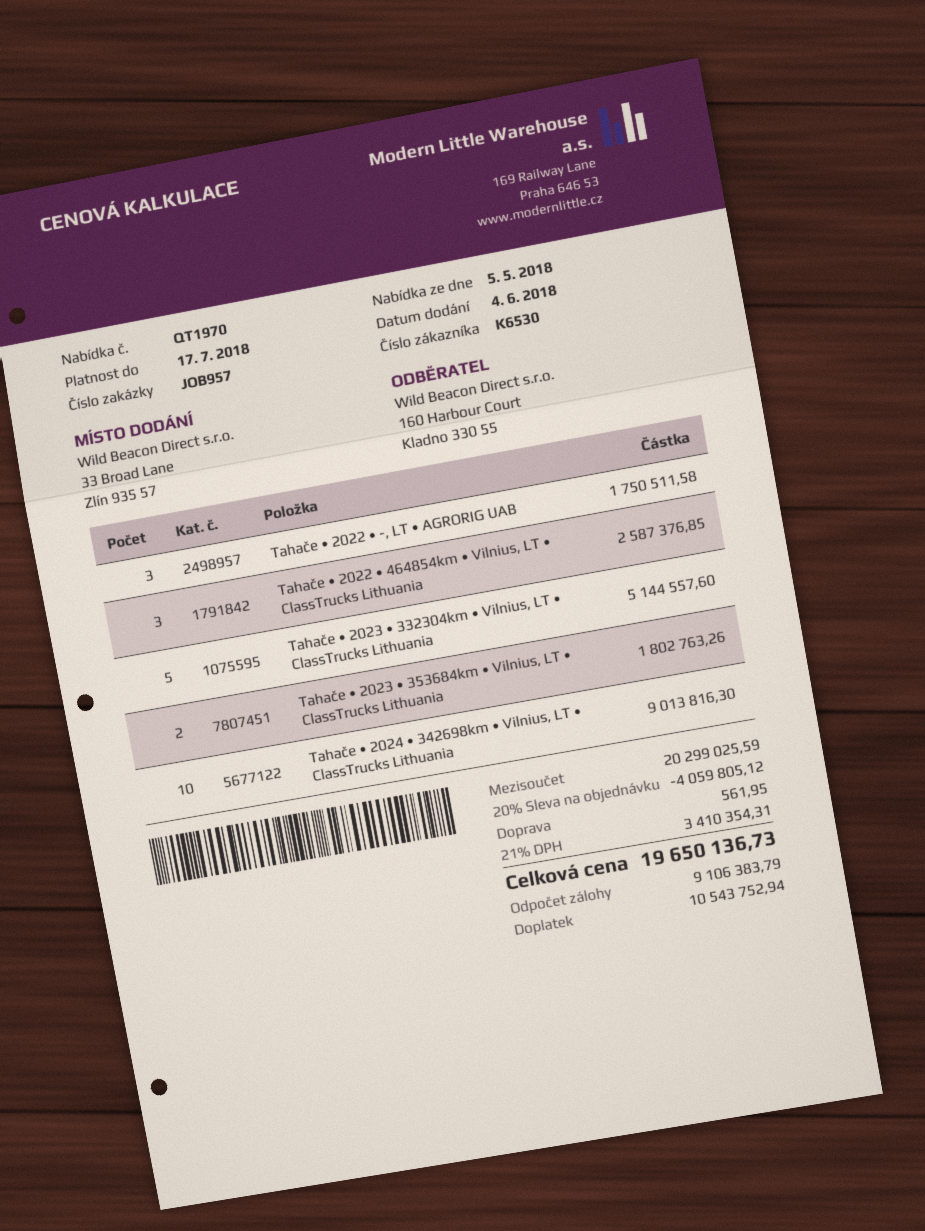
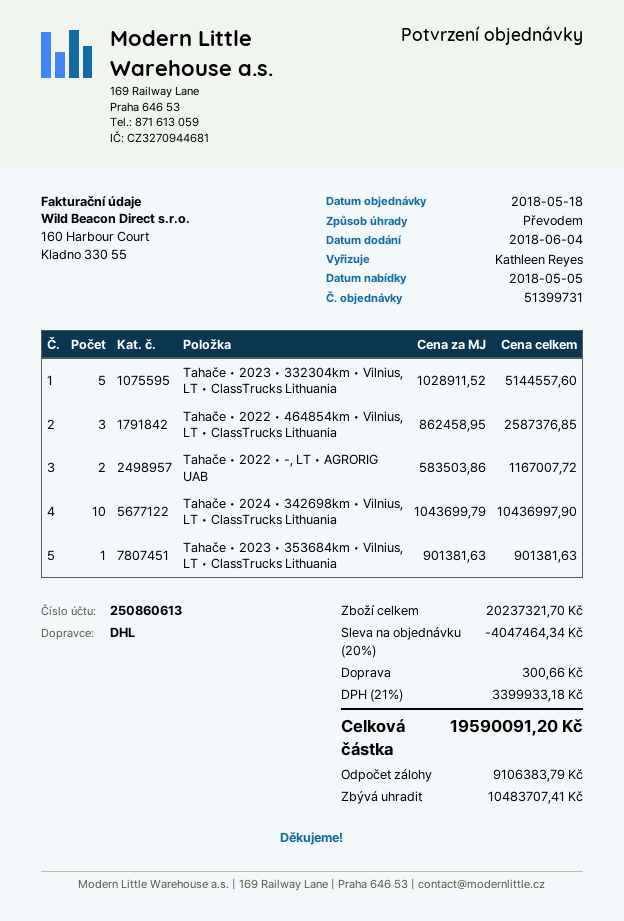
Tahače • 2022 • -, LT • AGRORIG UAB: 3 for 1750511.58 -> 2 for 1167007.72
Tahače • 2023 • 353684km • Vilnius, LT • ClassTrucks Lithuania: 2 for 1802763.26 -> 1 for 901381.63
Tahače • 2024 • 342698km • Vilnius, LT • ClassTrucks Lithuania: 10 for 9013816.30 -> 10 for 10436997.90
subtotal: 20299025.59 -> 20237321.70
discount: 20% = 4059805.12 -> 20% = 4047464.34
shipping: 561.95 -> 300.66
tax: 21% = 3410354.31 -> 21% = 3399933.18
total: 19650136.73 -> 19590091.20
balance: 10543752.94 -> 10483707.41

